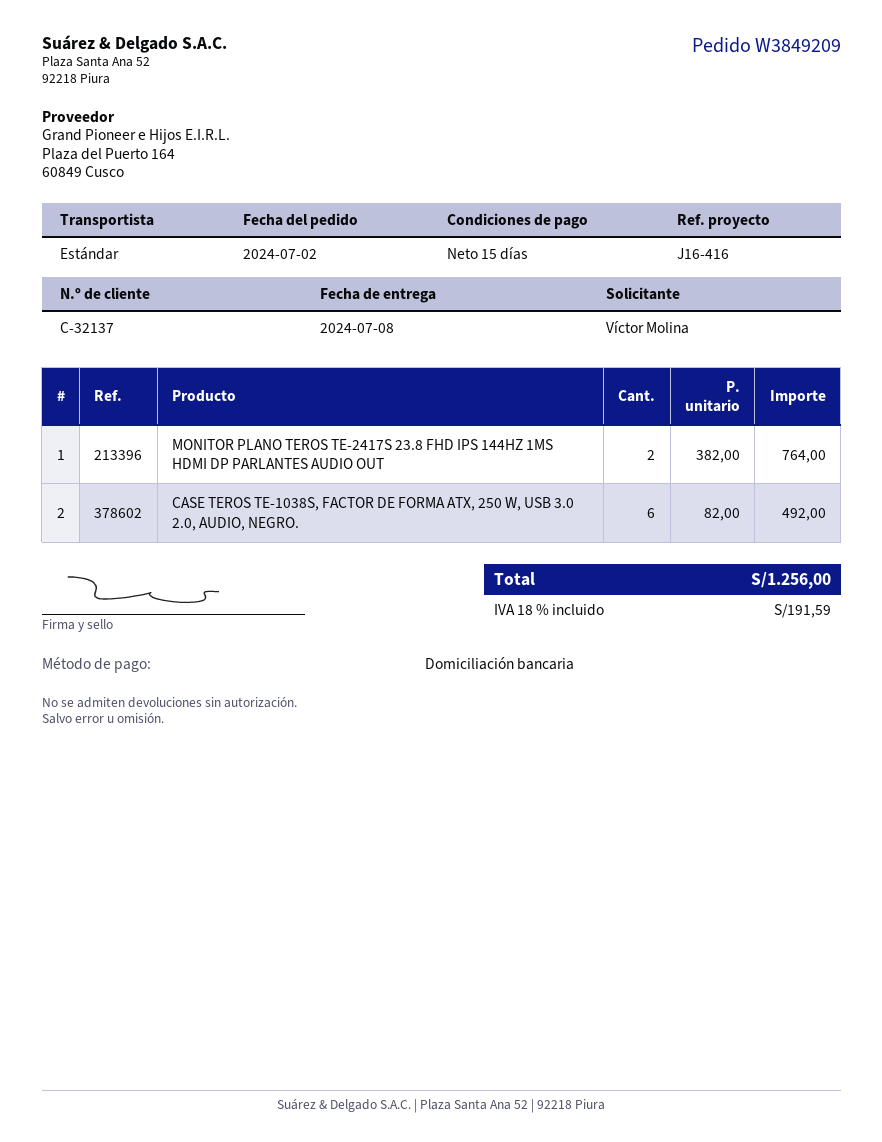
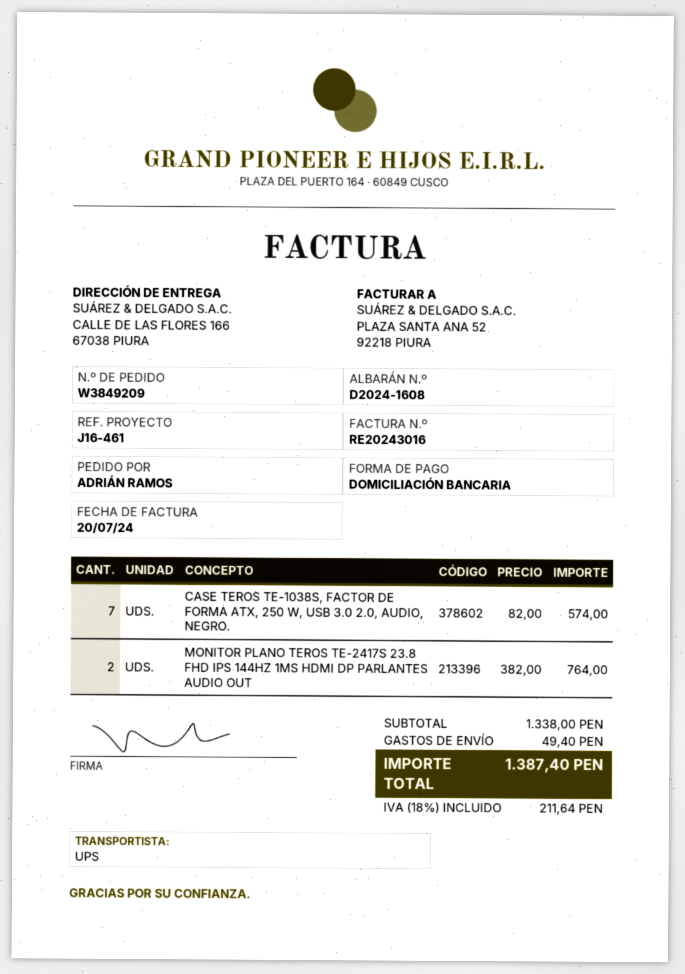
reference: J16-416 -> J16-461
ordered by: Víctor Molina -> ADRIÁN RAMOS
shipping method: standard -> UPS
CASE TEROS TE-1038S, FACTOR DE FORMA ATX, 250 W, USB 3.0 2.0, AUDIO, NEGRO.: 6 x 82.00 = 492.00 -> 7 x 82.00 = 574.00
shipping: none -> 49.40
tax: 18% = 191.59 -> 18% = 211.64
total: 1256.00 -> 1387.40

